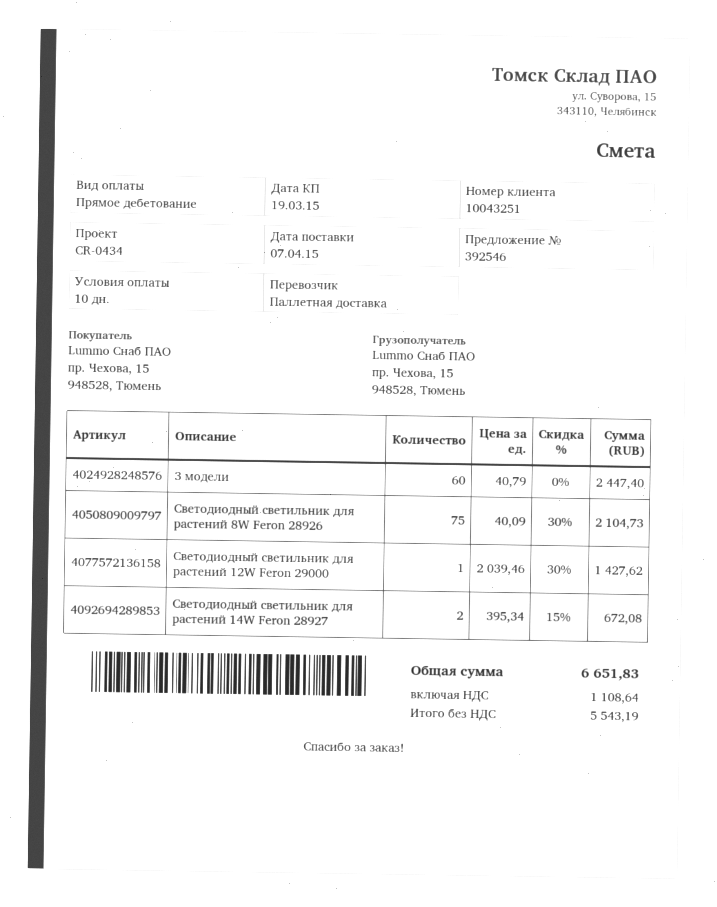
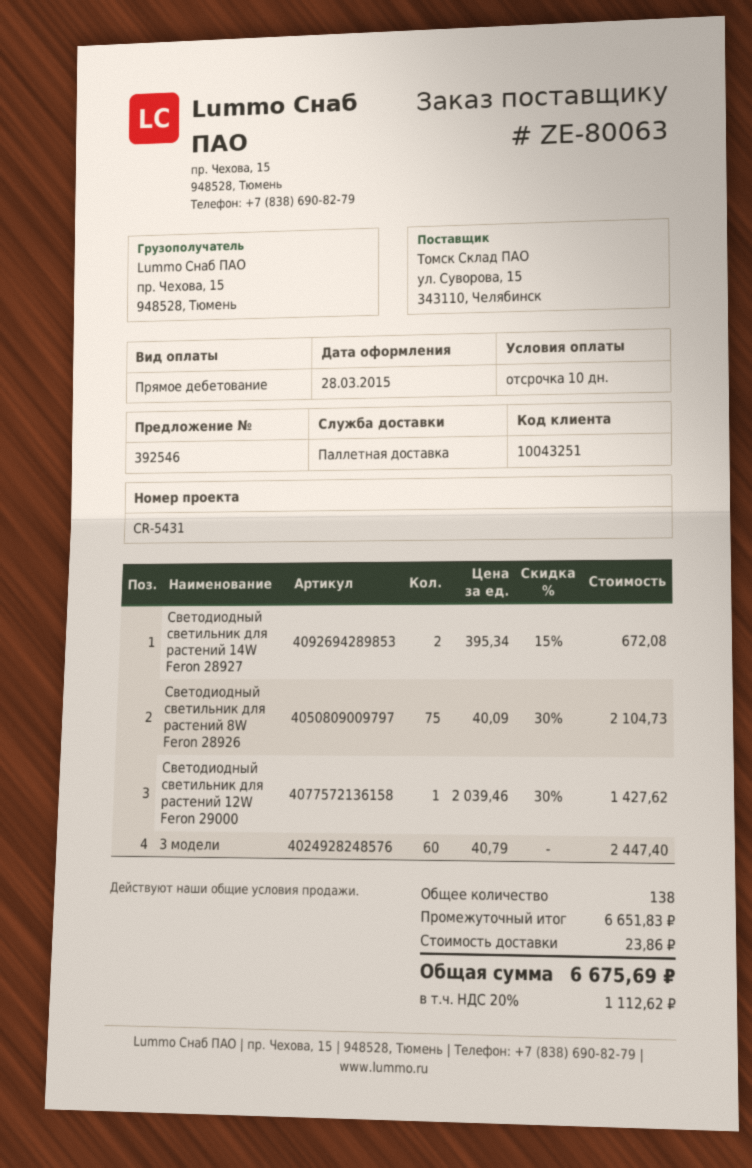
reference: CR-0434 -> CR-5431
shipping: none -> 23.86
tax: 1108.64 -> 1112.62
total: 6651.83 -> 6675.69

